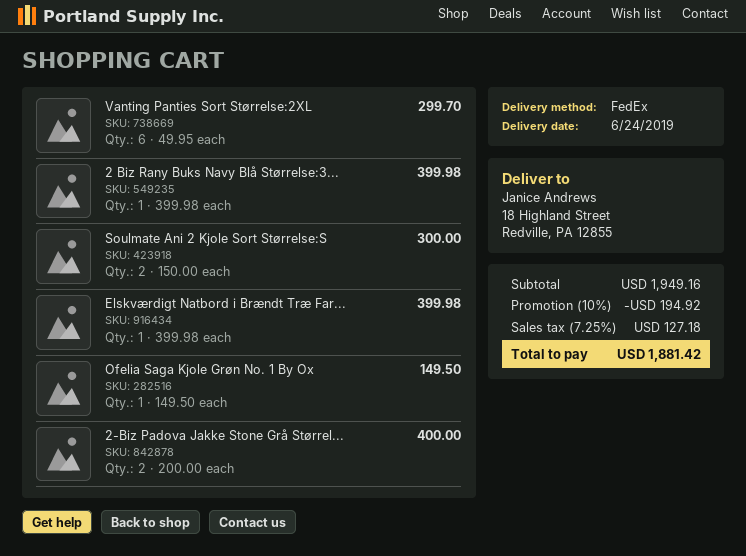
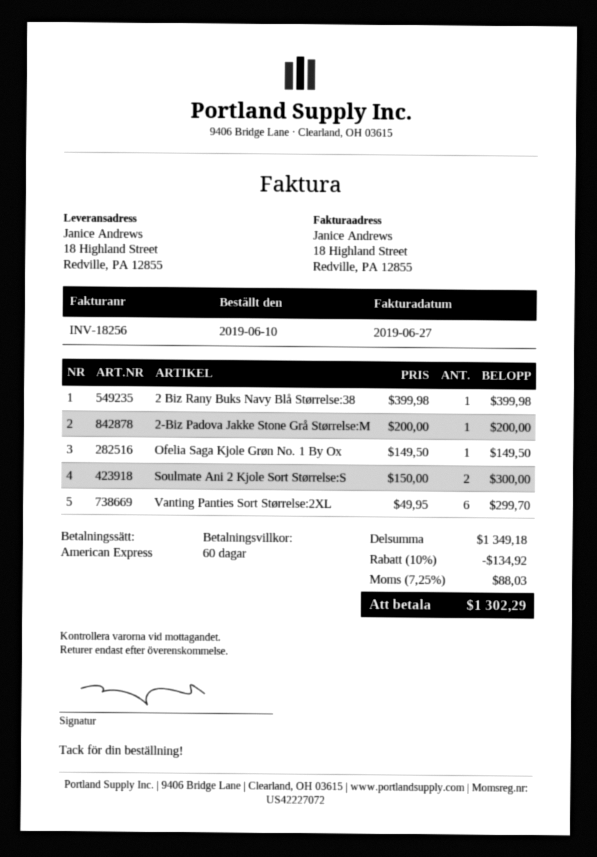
Elskværdigt Natbord i Brændt Træ Far...: 1 x 399.98 = 399.98 -> none
2-Biz Padova Jakke Stone Grå Størrel...: 2 x 200.00 = 400.00 -> 1 x 200.00 = 200.00
subtotal: 1949.16 -> 1349.18
discount: 10% = 194.92 -> 10% = 134.92
tax: 7.25% = 127.18 -> 7.25% = 88.03
total: 1881.42 -> 1302.29

